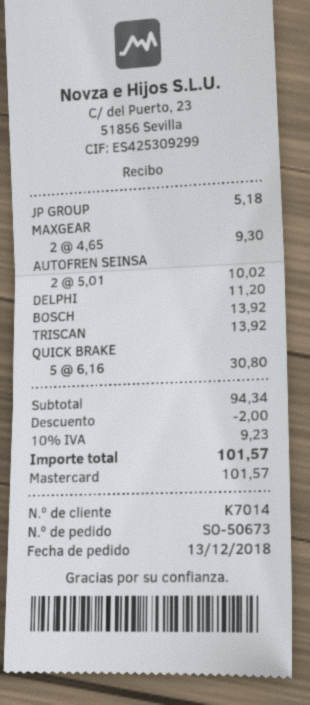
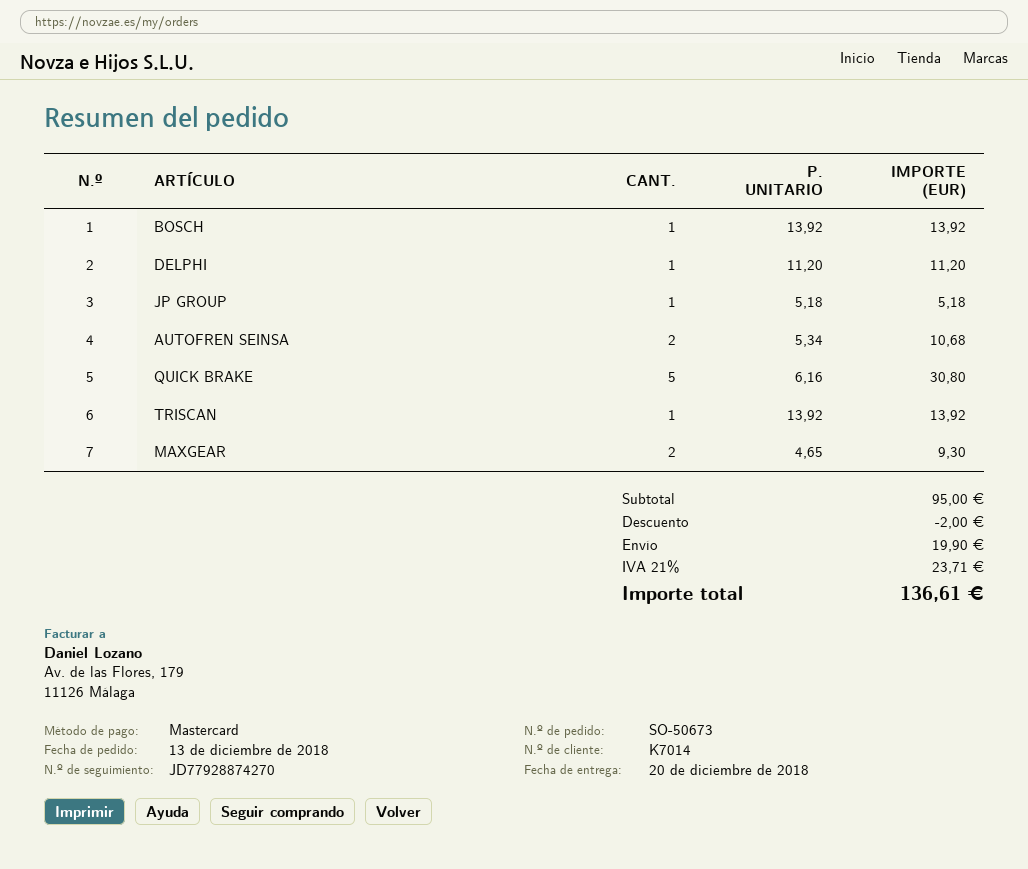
AUTOFREN SEINSA: 2 x 5.01 = 10.02 -> 2 x 5.34 = 10.68
subtotal: 94.34 -> 95.00
shipping: none -> 19.90
tax: 10% = 9.23 -> 21% = 23.71
total: 101.57 -> 136.61

